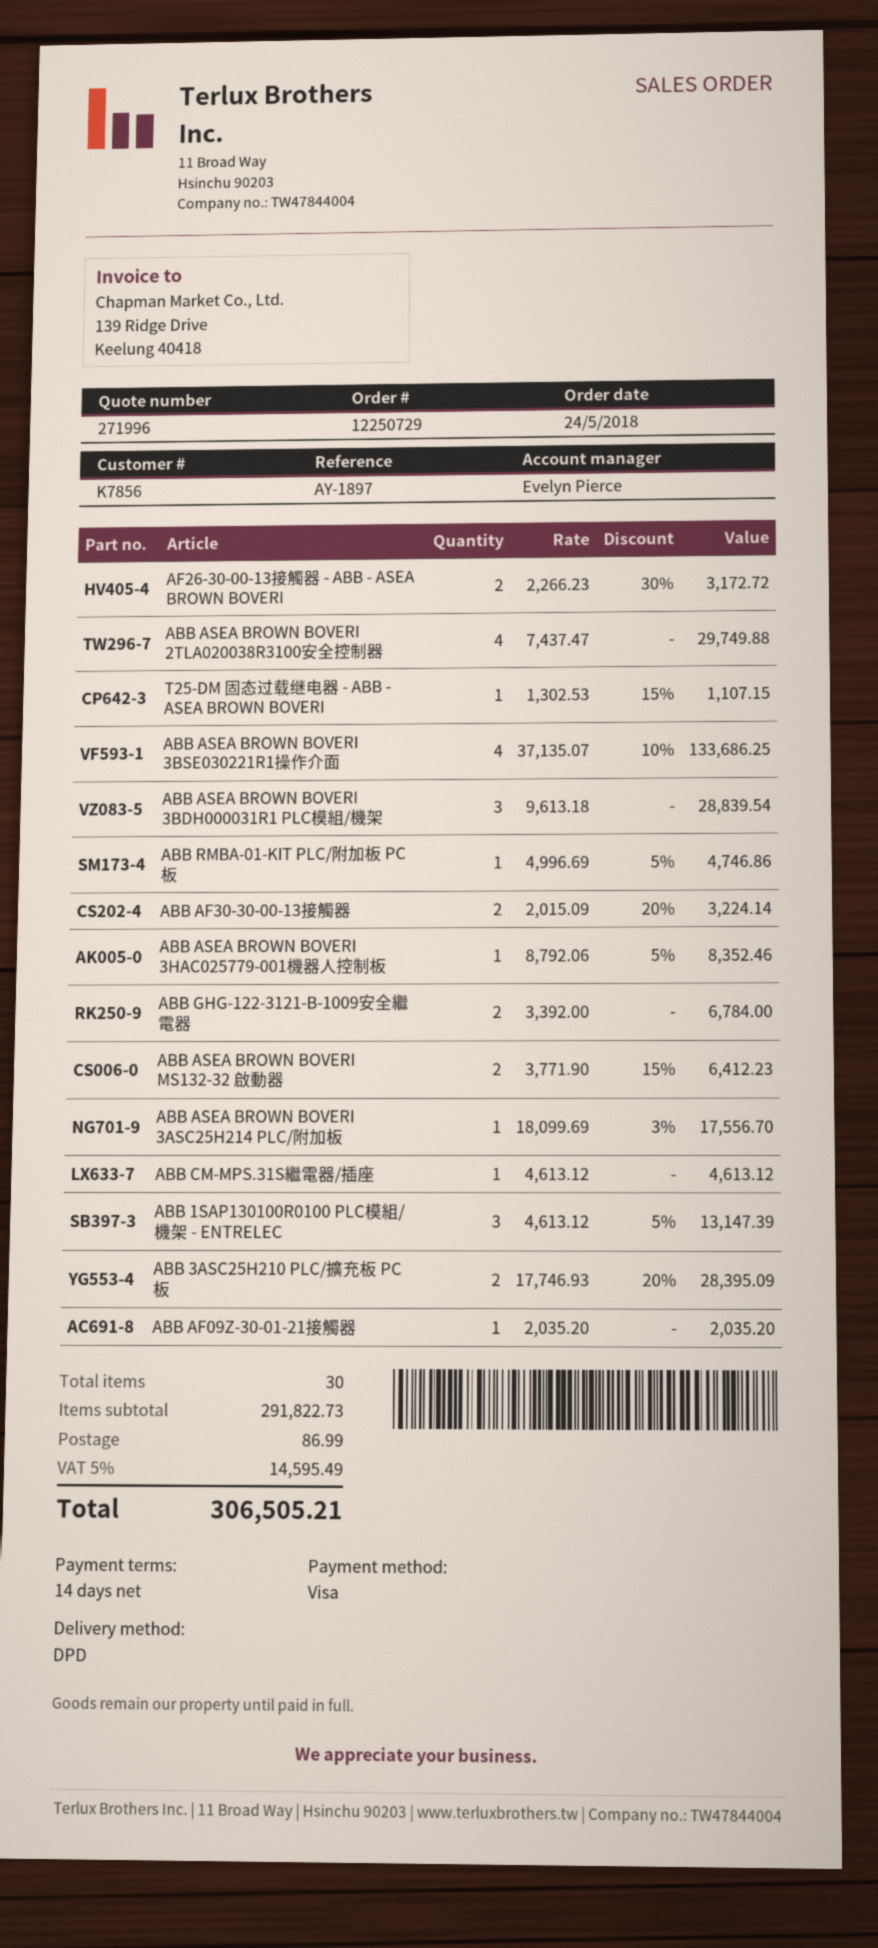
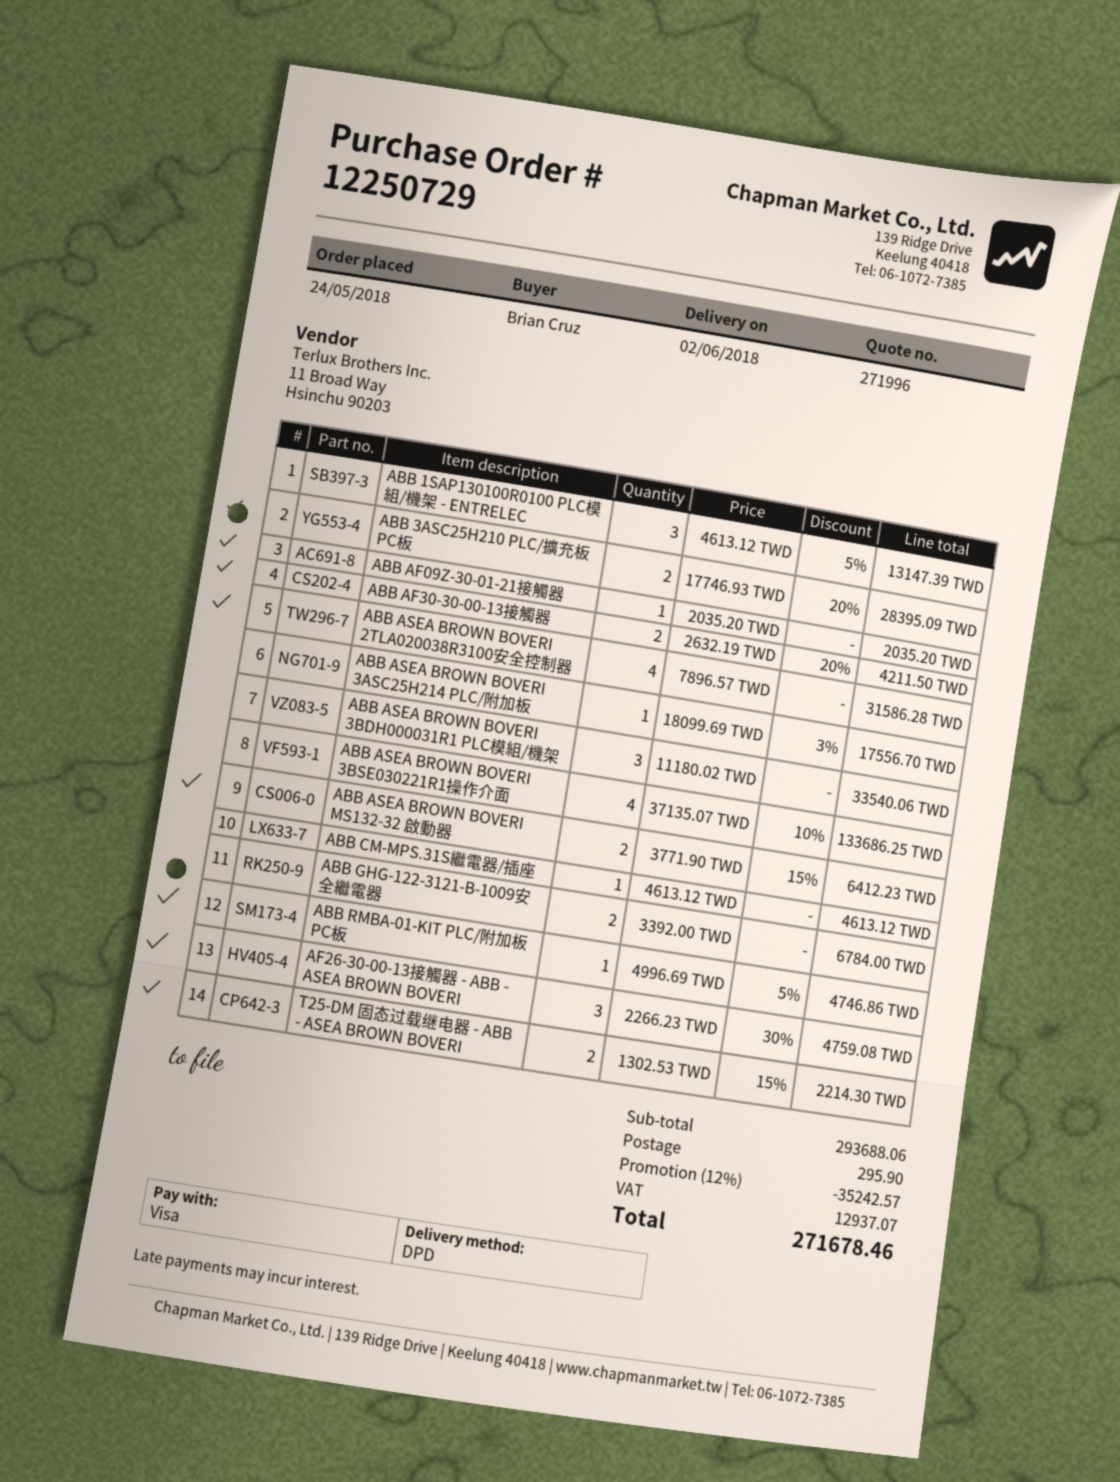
AF26-30-00-13接觸器 - ABB - ASEA BROWN BOVERI: 2 x 2266.23 - 30% = 3172.72 -> 3 x 2266.23 - 30% = 4759.08
ABB ASEA BROWN BOVERI 2TLA020038R3100安全控制器: 4 x 7437.47 = 29749.88 -> 4 x 7896.57 = 31586.28
T25-DM 固态过载继电器 - ABB - ASEA BROWN BOVERI: 1 x 1302.53 - 15% = 1107.15 -> 2 x 1302.53 - 15% = 2214.30
ABB ASEA BROWN BOVERI 3BDH000031R1 PLC模組/機架: 3 x 9613.18 = 28839.54 -> 3 x 11180.02 = 33540.06
ABB AF30-30-00-13接觸器: 2 x 2015.09 - 20% = 3224.14 -> 2 x 2632.19 - 20% = 4211.50
ABB ASEA BROWN BOVERI 3HAC025779-001機器人控制板: 1 x 8792.06 - 5% = 8352.46 -> none
subtotal: 291822.73 -> 293688.06
discount: none -> 12% = 35242.57
shipping: 86.99 -> 295.90
tax: 14595.49 -> 12937.07
total: 306505.21 -> 271678.46

